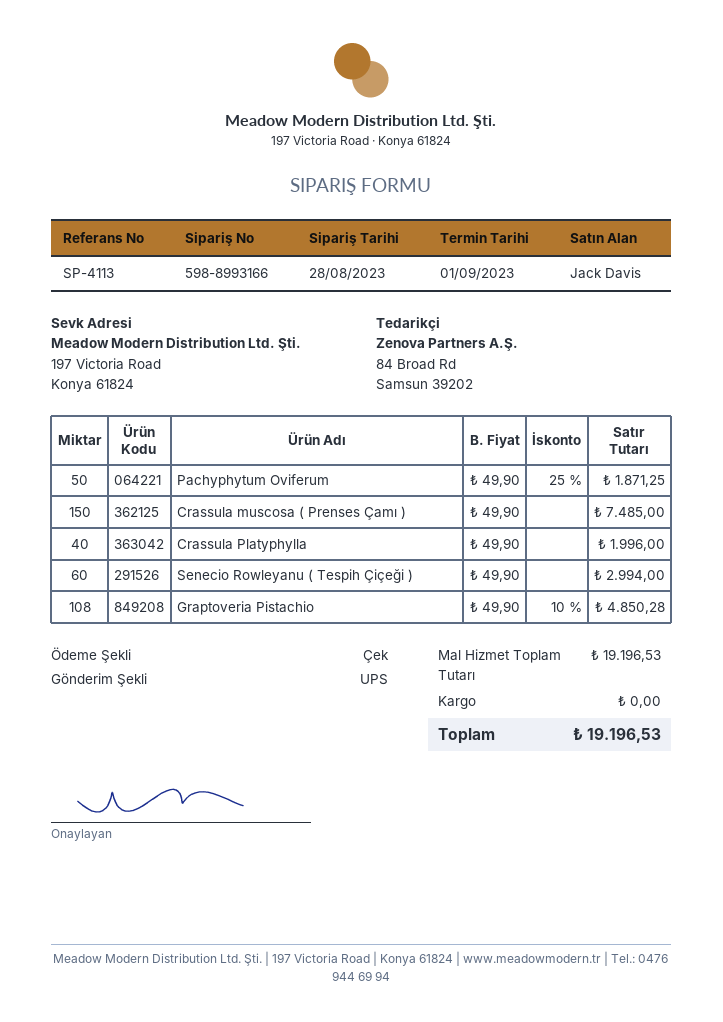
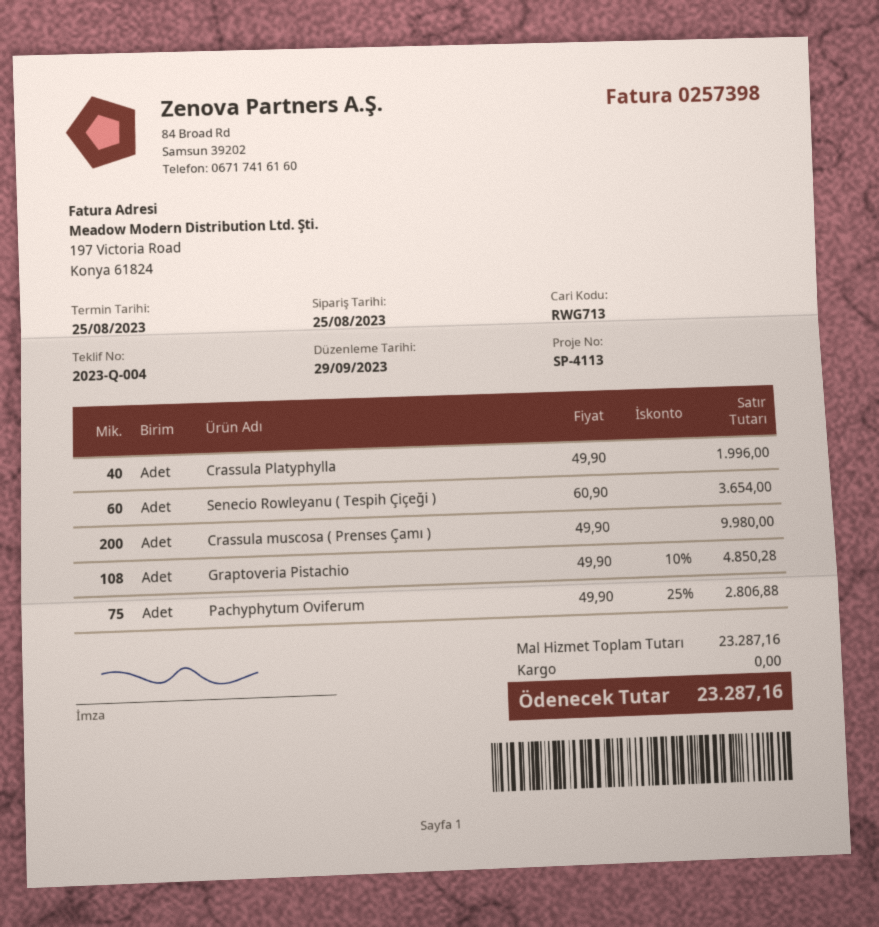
order date: 2023-08-28 -> 2023-08-25
delivery date: 2023-09-01 -> 2023-08-25
Pachyphytum Oviferum: 50 x 49.90 - 25% = 1871.25 -> 75 x 49.90 - 25% = 2806.88
Crassula muscosa ( Prenses Çamı ): 150 x 49.90 = 7485.00 -> 200 x 49.90 = 9980.00
Senecio Rowleyanu ( Tespih Çiçeği ): 60 x 49.90 = 2994.00 -> 60 x 60.90 = 3654.00
subtotal: 19196.53 -> 23287.16
total: 19196.53 -> 23287.16

